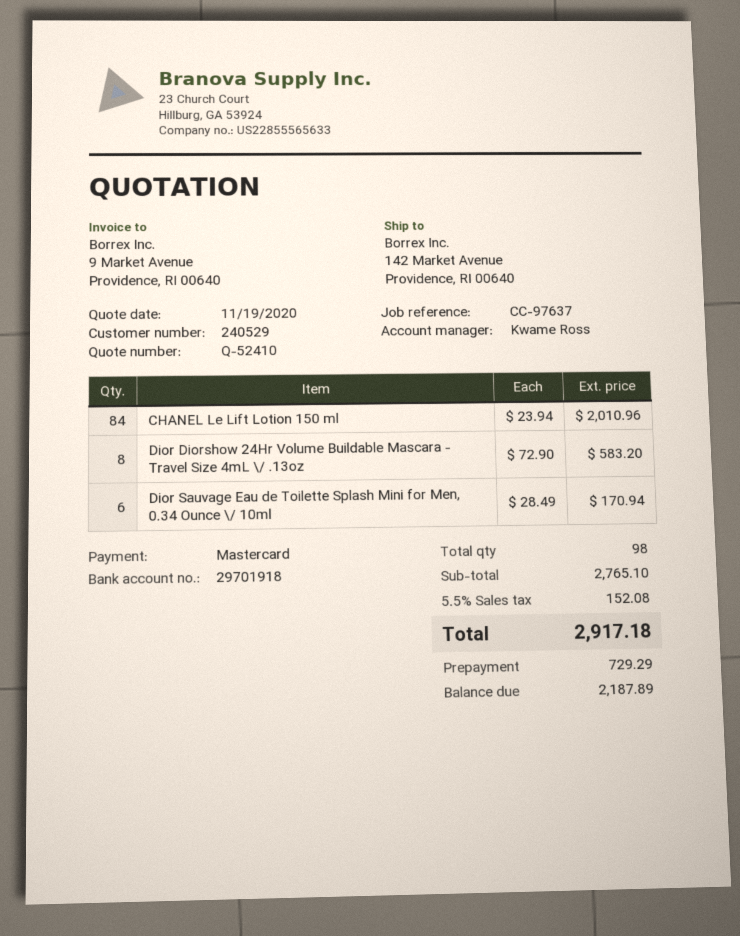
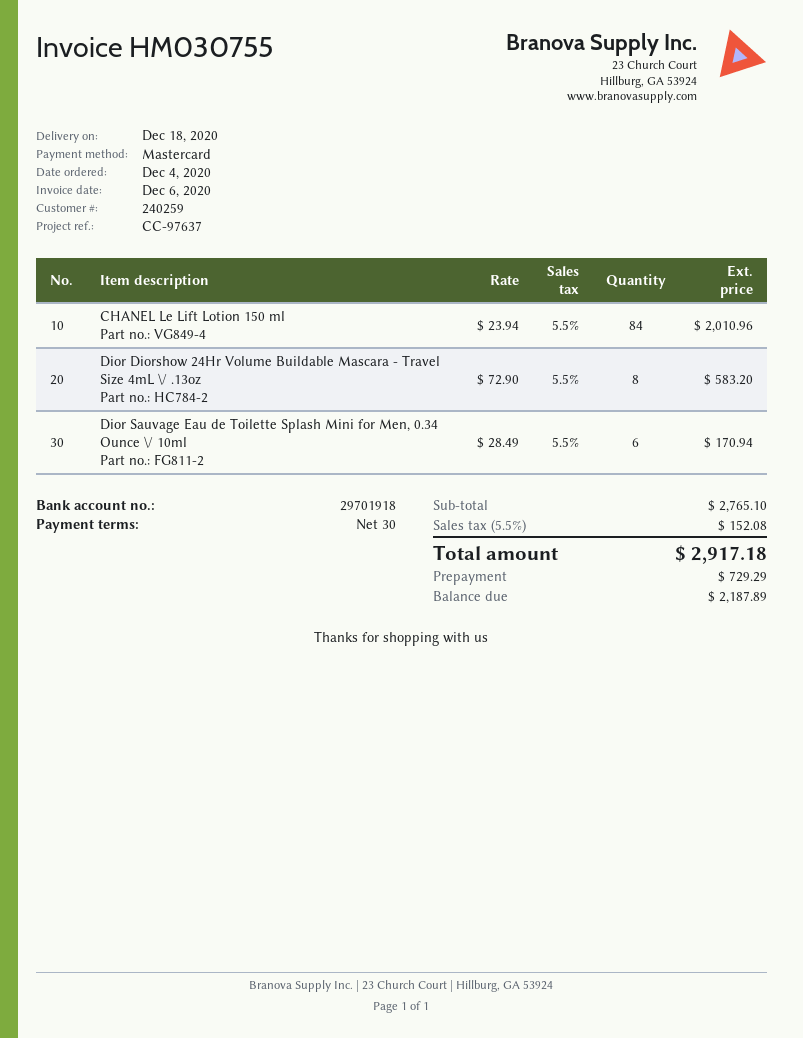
customer number: 240529 -> 240259

